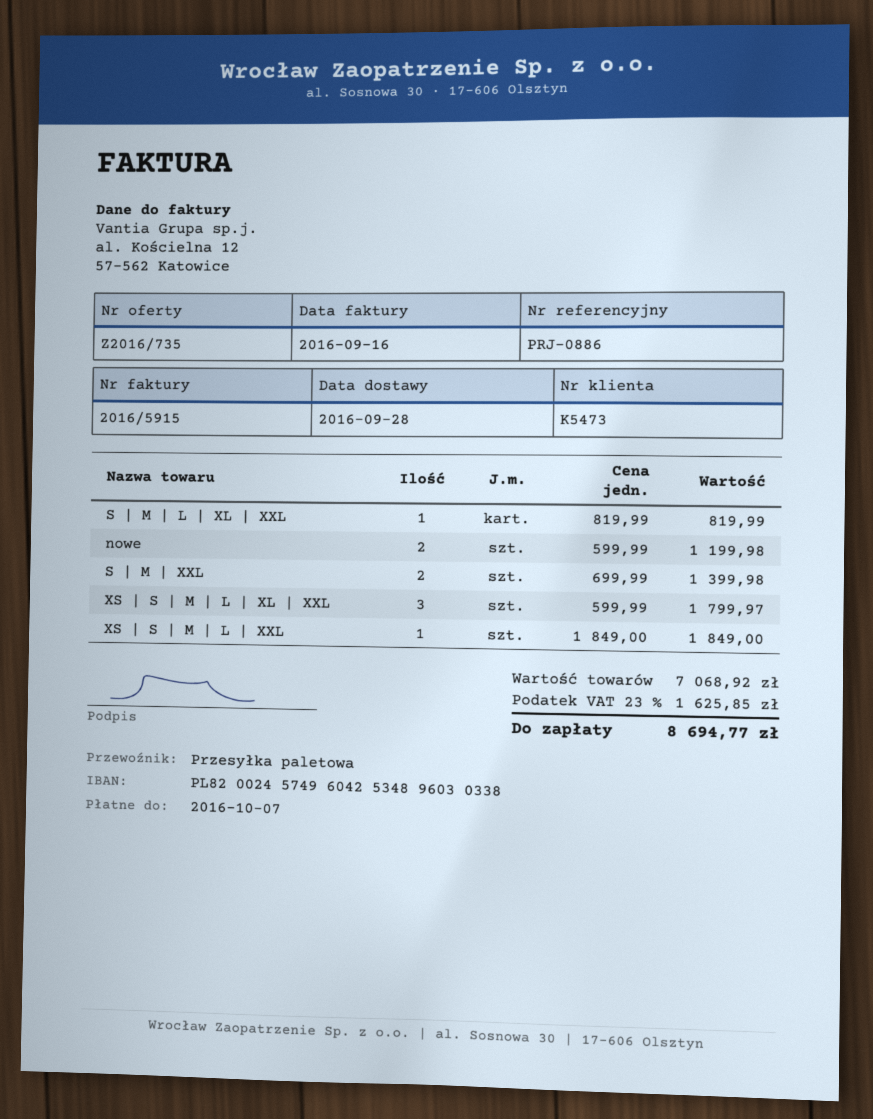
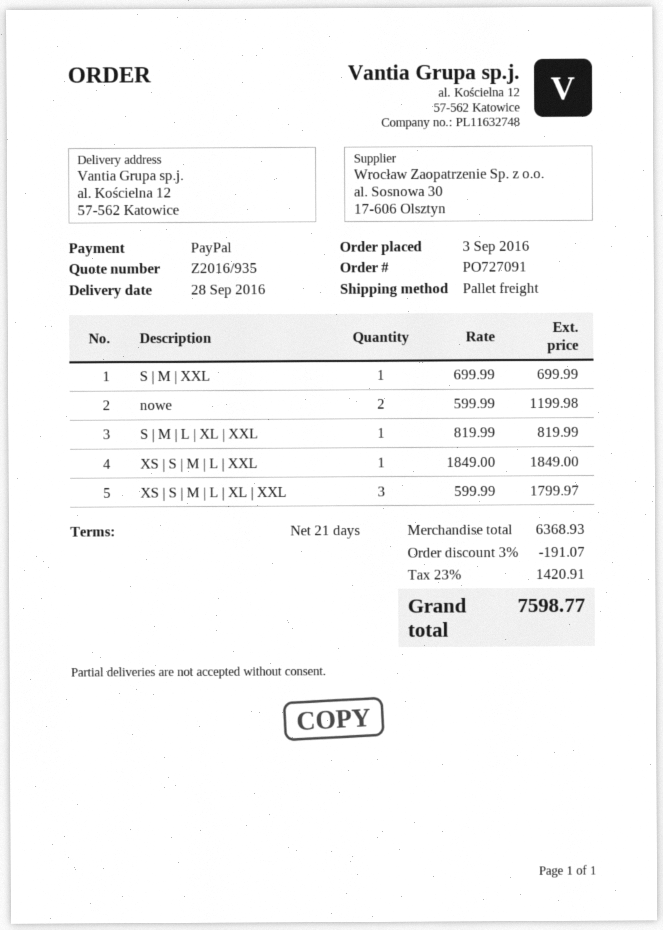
quote number: Z2016/735 -> Z2016/935
S | M | XXL: 2 x 699.99 = 1399.98 -> 1 x 699.99 = 699.99
subtotal: 7068.92 -> 6368.93
discount: none -> 3% = 191.07
tax: 23% = 1625.85 -> 23% = 1420.91
total: 8694.77 -> 7598.77

